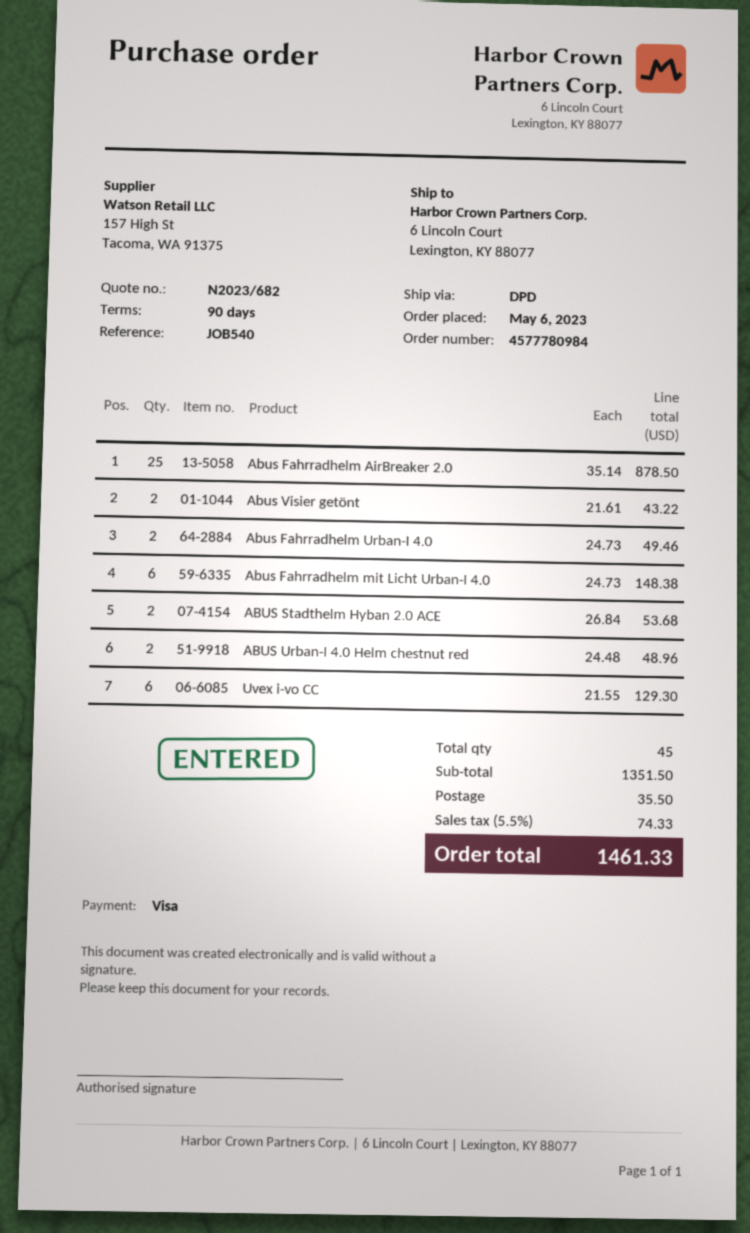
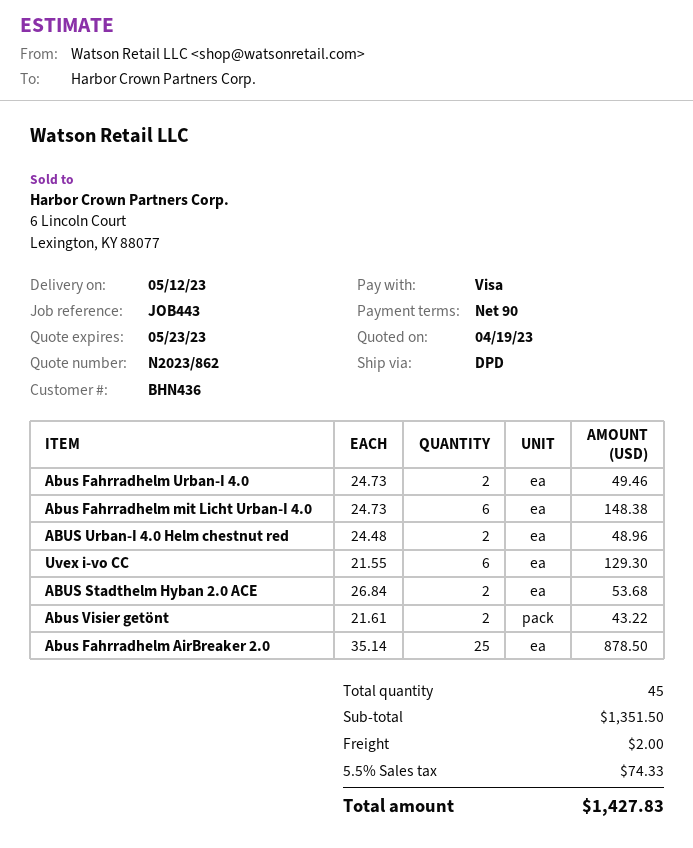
quote number: N2023/682 -> N2023/862
reference: JOB540 -> JOB443
shipping: 35.50 -> 2.00
total: 1461.33 -> 1427.83

